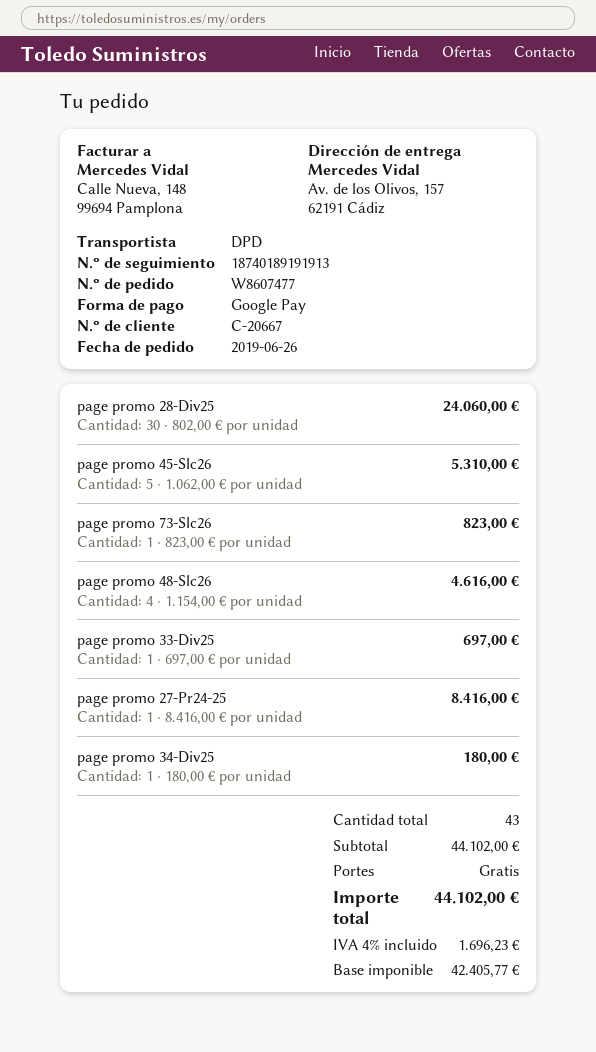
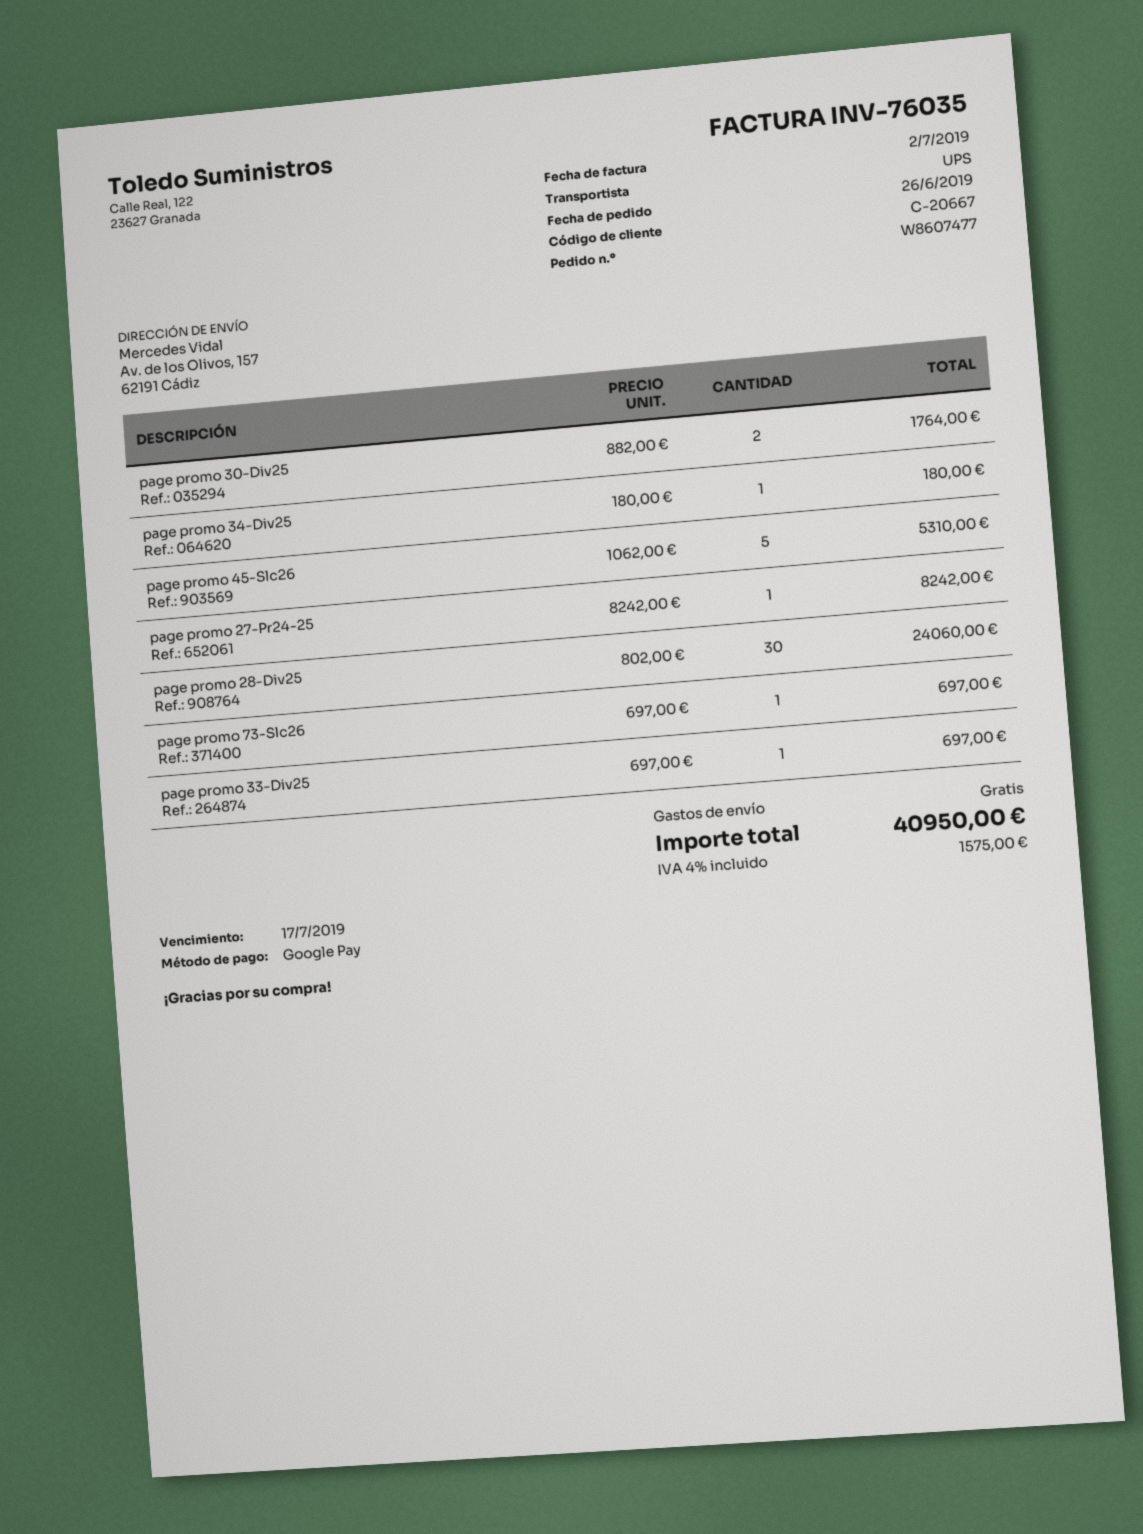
shipping method: DPD -> UPS
page promo 73-Slc26: 1 x 823.00 = 823.00 -> 1 x 697.00 = 697.00
page promo 48-Slc26: 4 x 1154.00 = 4616.00 -> none
page promo 27-Pr24-25: 1 x 8416.00 = 8416.00 -> 1 x 8242.00 = 8242.00
page promo 30-Div25: none -> 2 x 882.00 = 1764.00
tax: 4% = 1696.23 -> 4% = 1575.00
total: 44102.00 -> 40950.00

